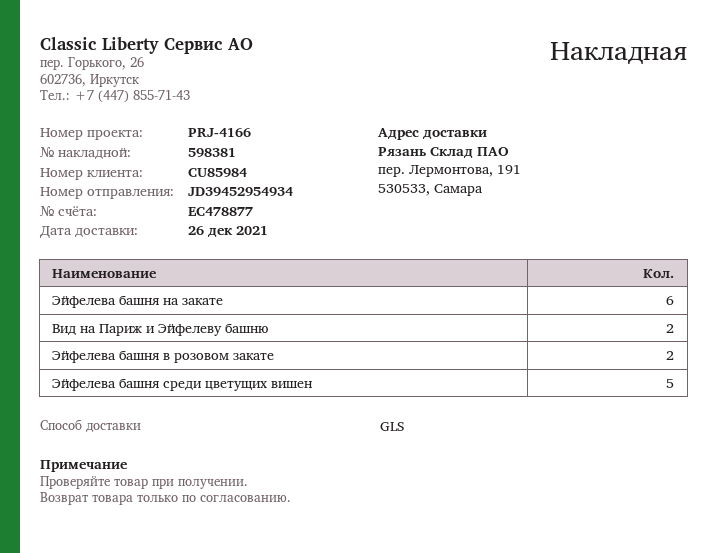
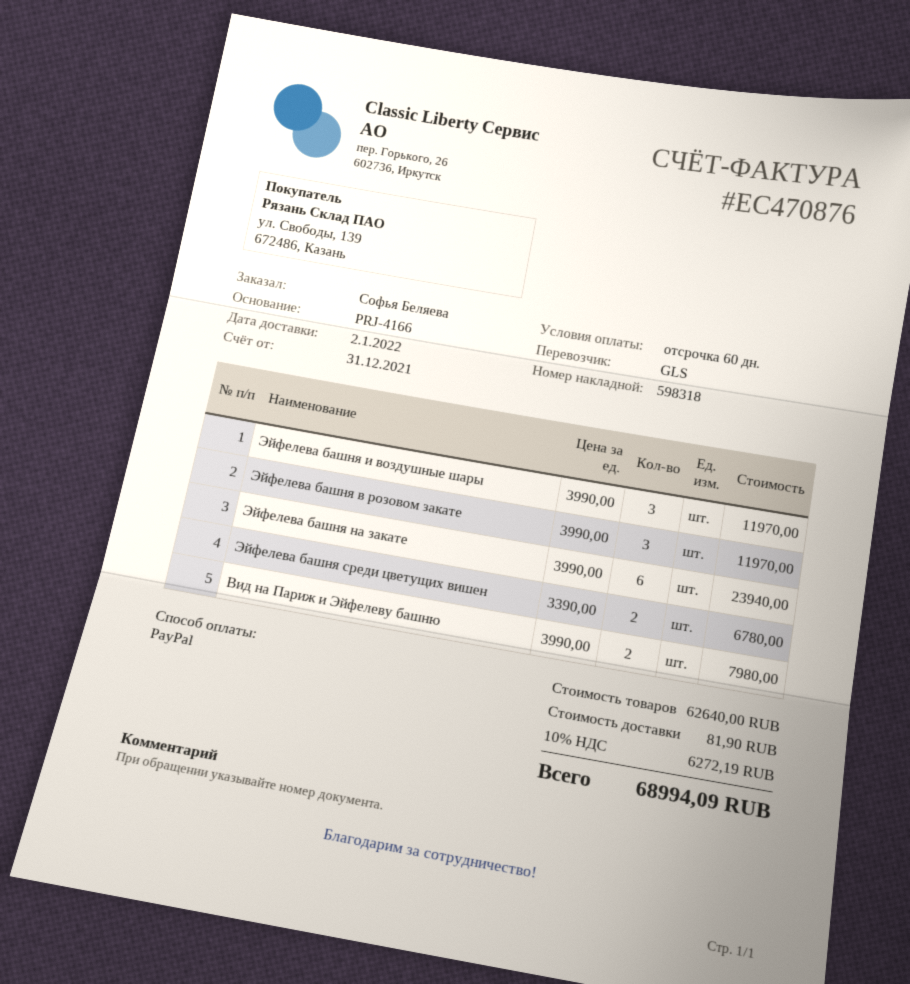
delivery note number: 598381 -> 598318
delivery date: 2021-12-26 -> 2022-01-02
invoice number: EC478877 -> EC470876
Эйфелева башня в розовом закате: 2 -> 3
Эйфелева башня среди цветущих вишен: 5 -> 2
Эйфелева башня и воздушные шары: none -> 3

